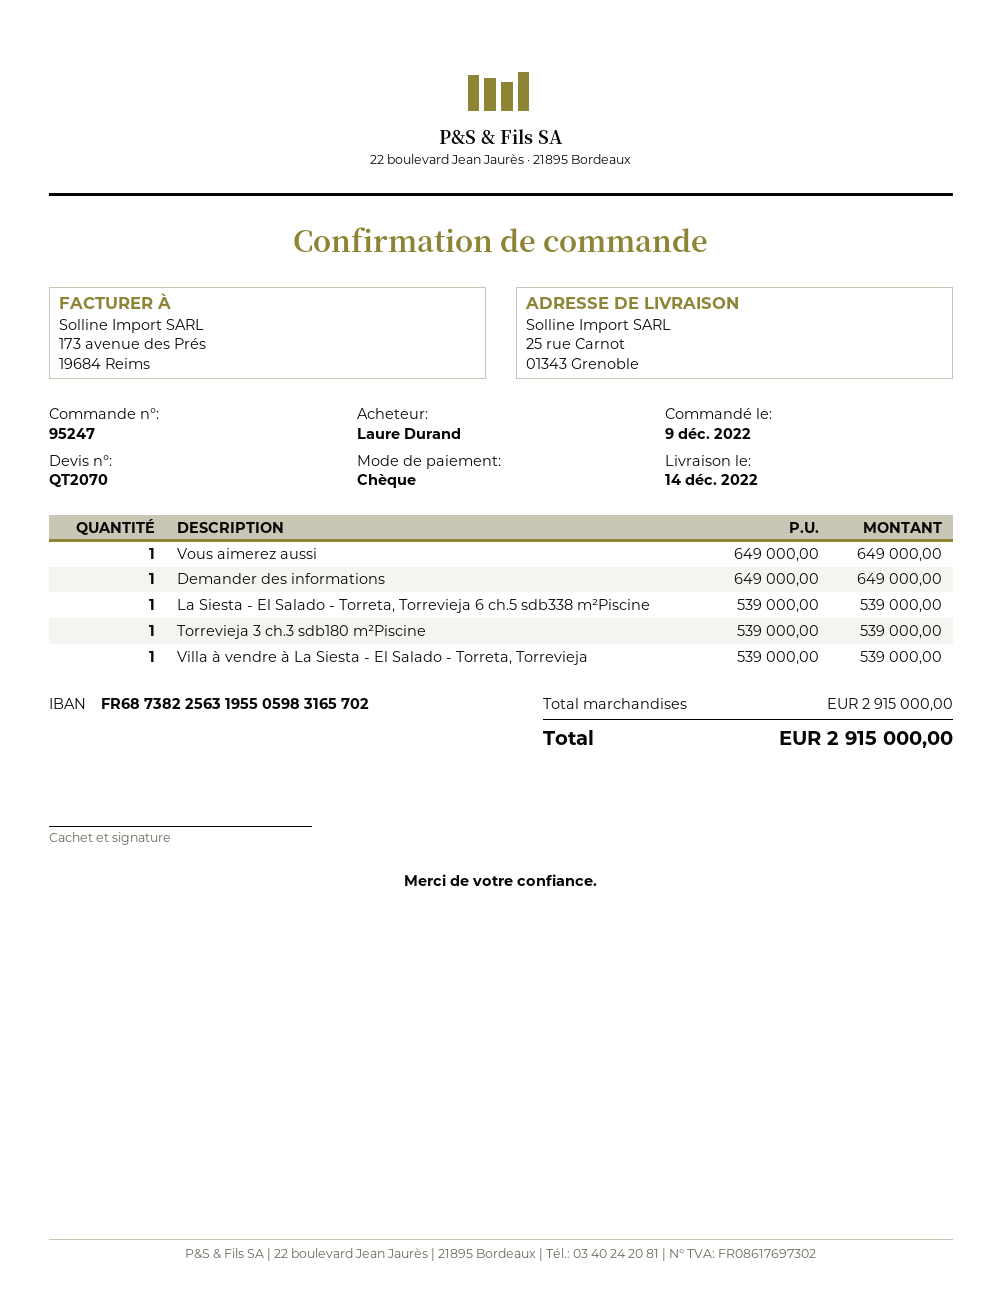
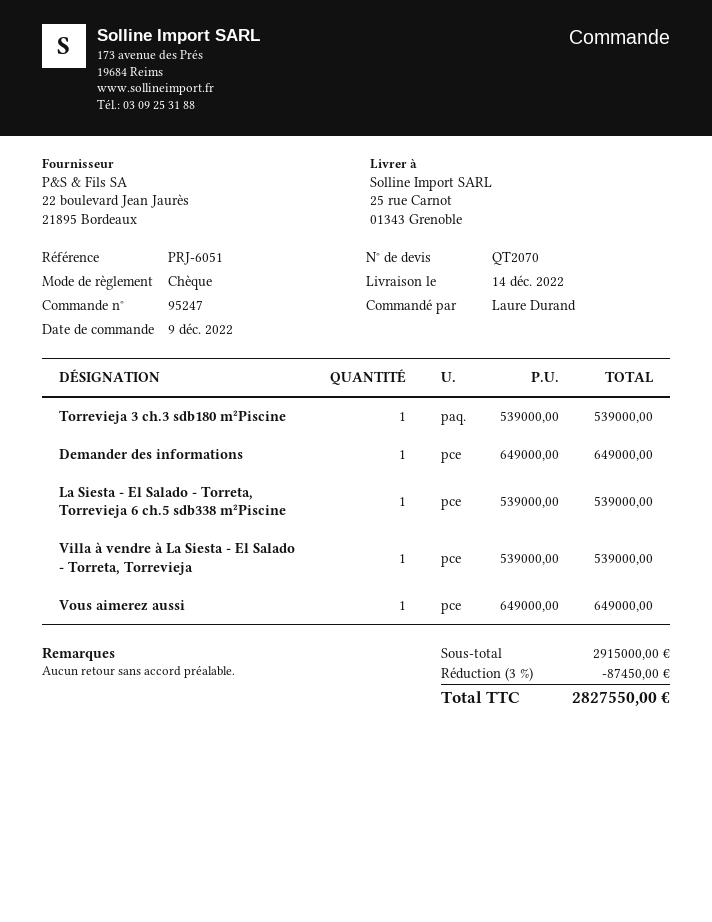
discount: none -> 3% = 87450.00
total: 2915000.00 -> 2827550.00

